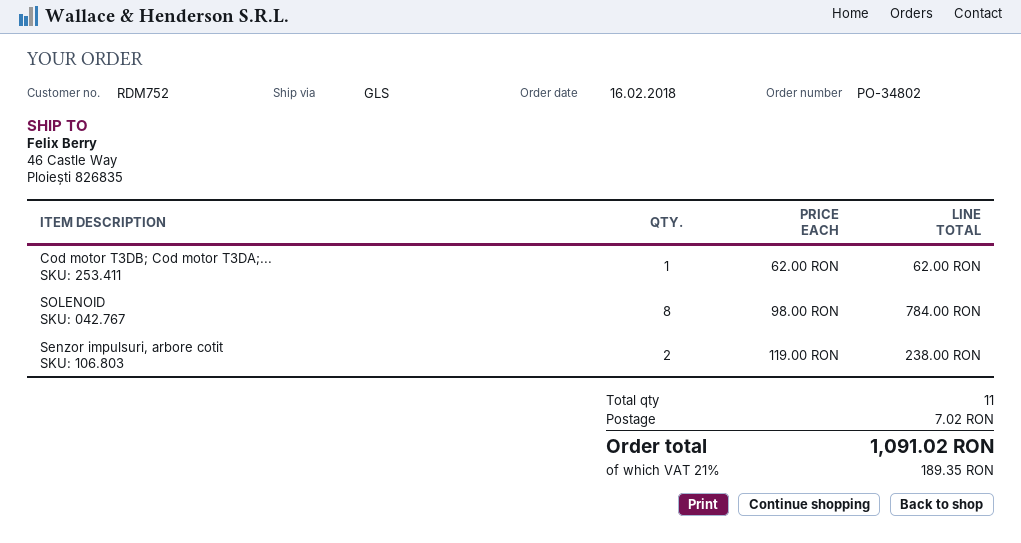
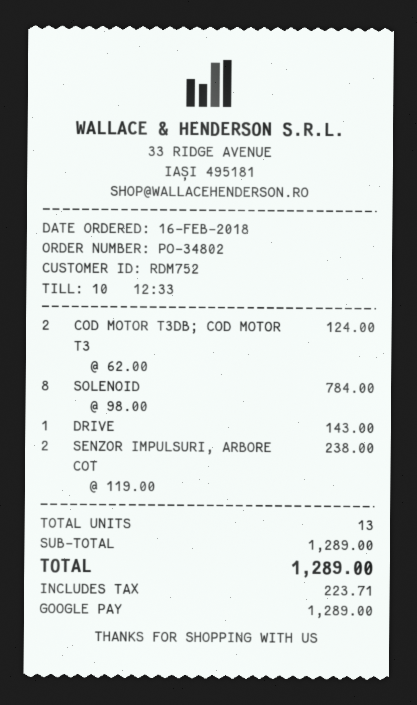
Cod motor T3DB; Cod motor T3DA;...: 1 x 62.00 = 62.00 -> 2 x 62.00 = 124.00
DRIVE: none -> 1 x 143.00 = 143.00
total quantity: 11 -> 13
shipping: 7.02 -> none
tax: 189.35 -> 223.71
total: 1091.02 -> 1289.00

